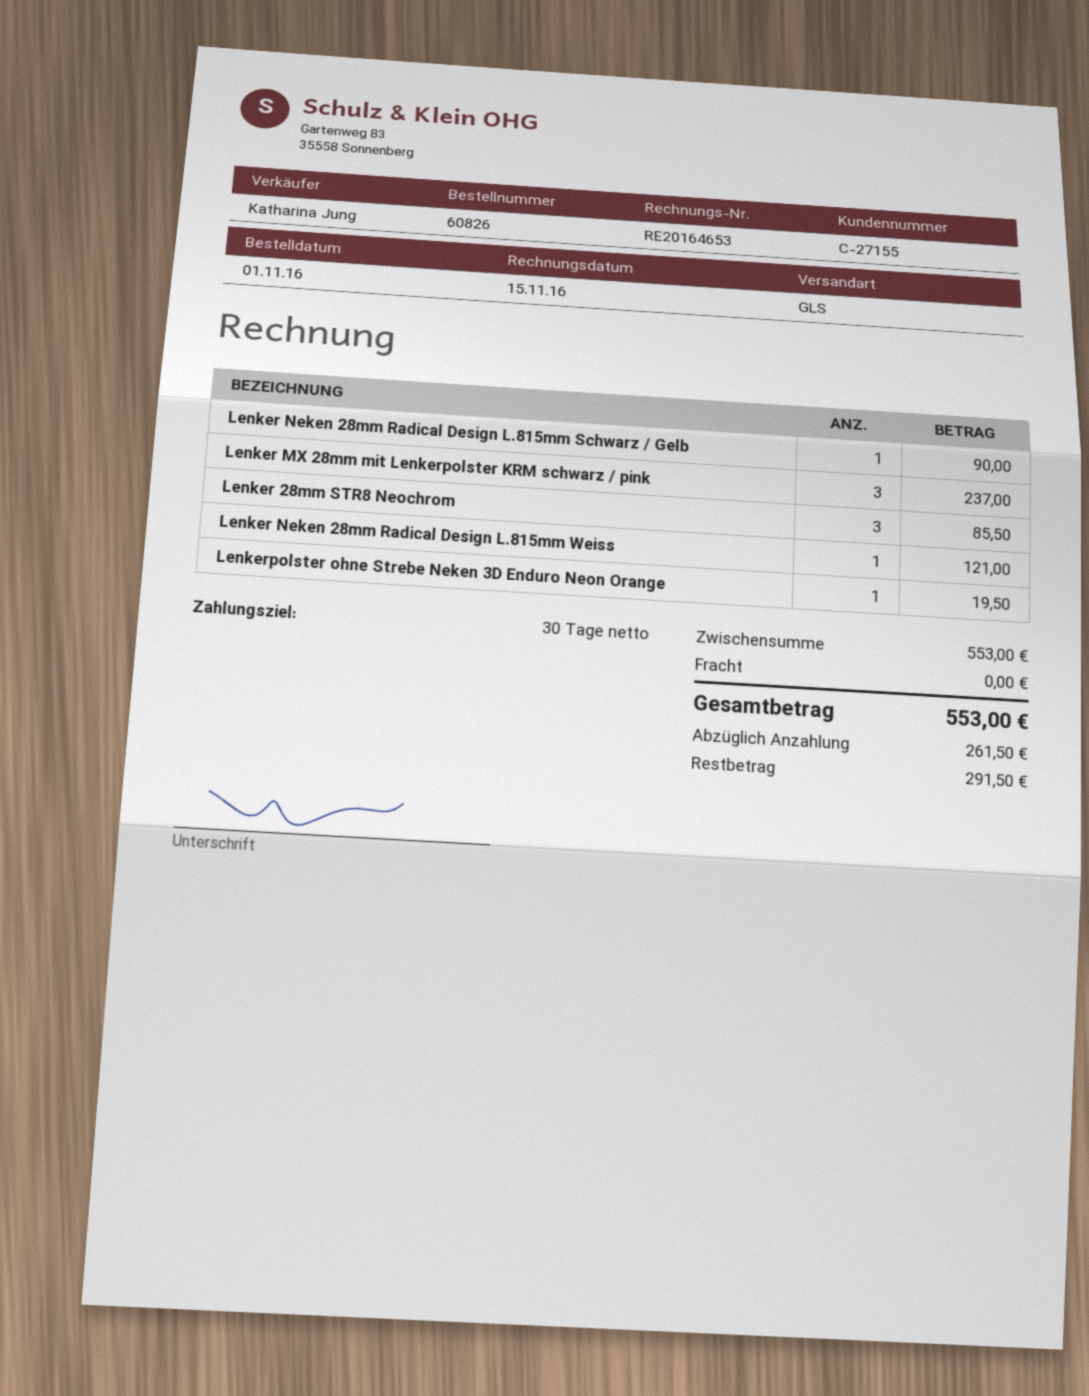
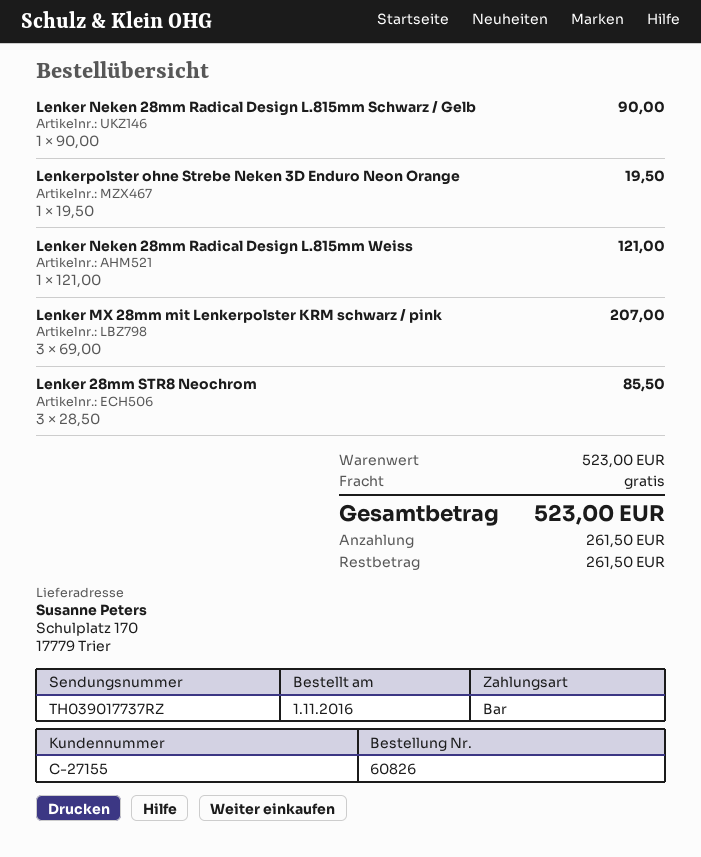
Lenker MX 28mm mit Lenkerpolster KRM schwarz / pink: 3 for 237.00 -> 3 for 207.00
subtotal: 553.00 -> 523.00
total: 553.00 -> 523.00
balance: 291.50 -> 261.50

